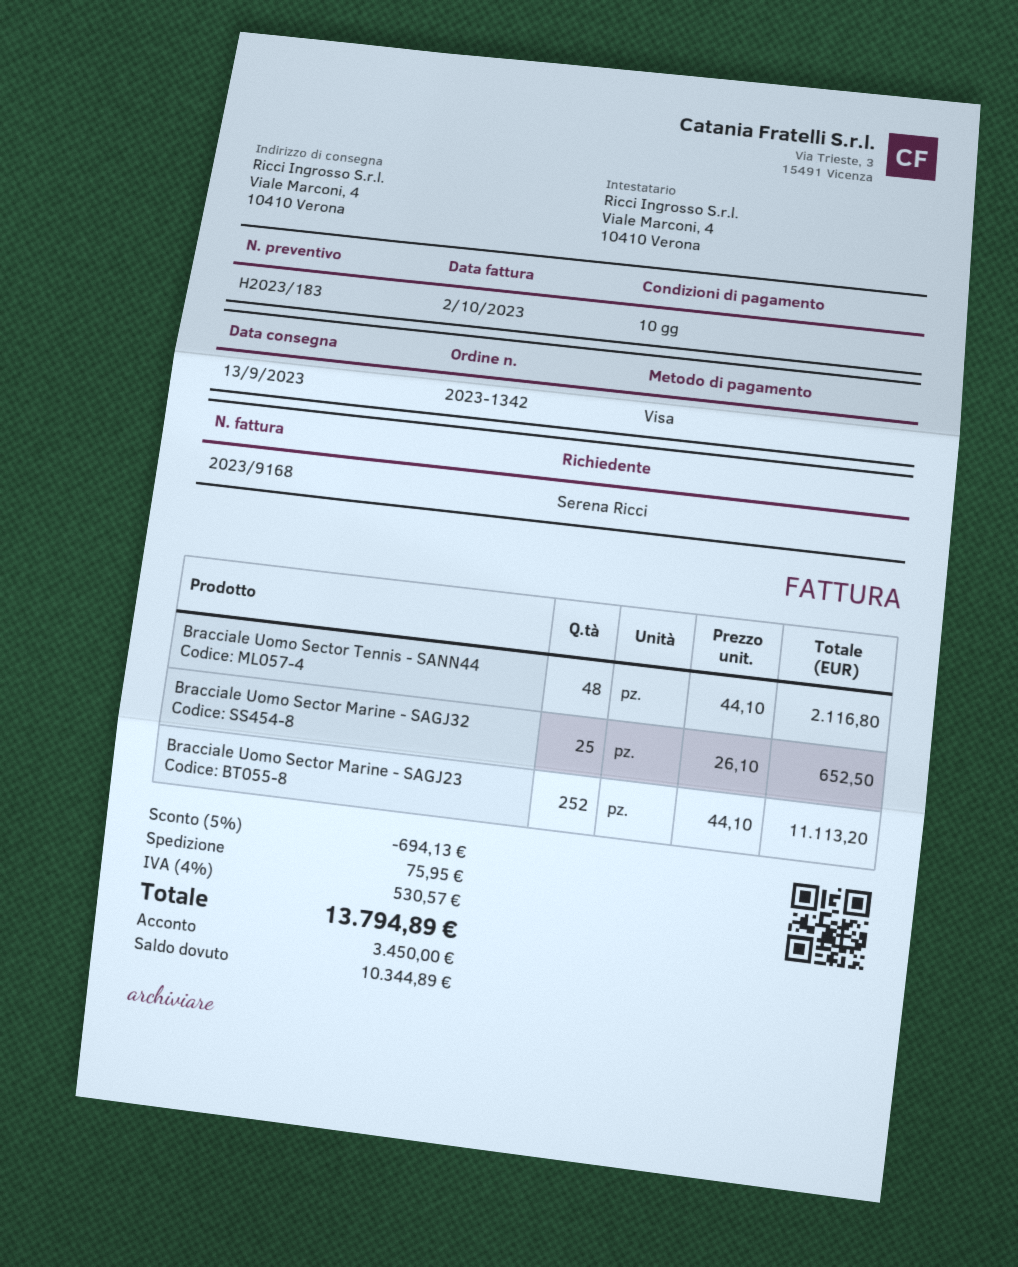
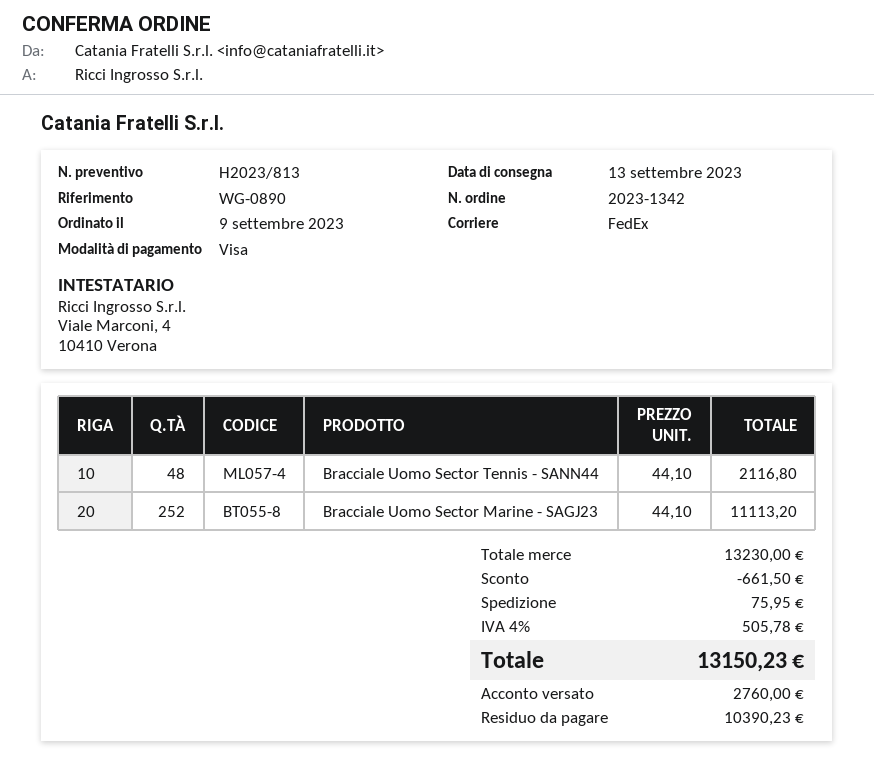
quote number: H2023/183 -> H2023/813
Bracciale Uomo Sector Marine - SAGJ32: 25 x 26.10 = 652.50 -> none
discount: 694.13 -> 661.50
tax: 4% = 530.57 -> 4% = 505.78
total: 13794.89 -> 13150.23
deposit: 3450.00 -> 2760.00
balance: 10344.89 -> 10390.23

